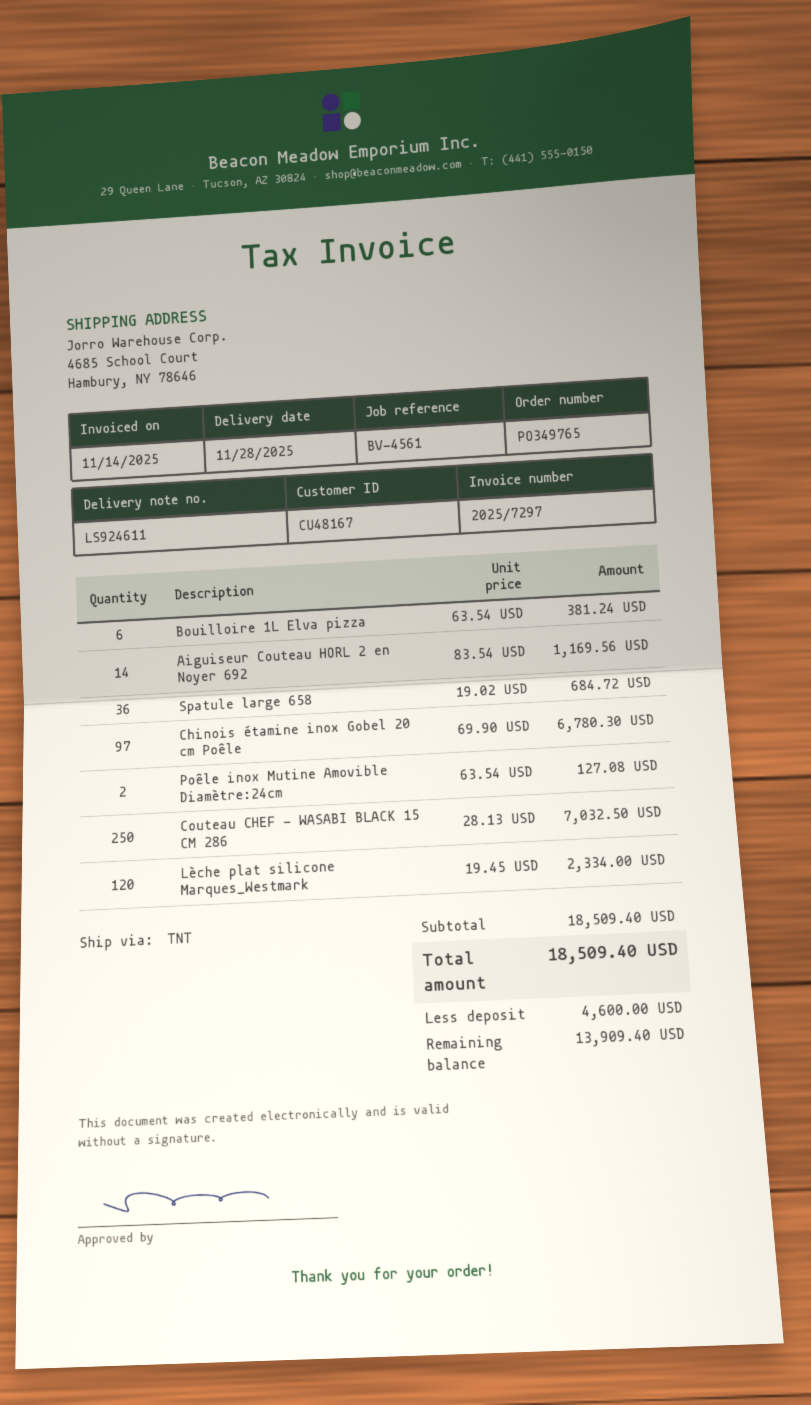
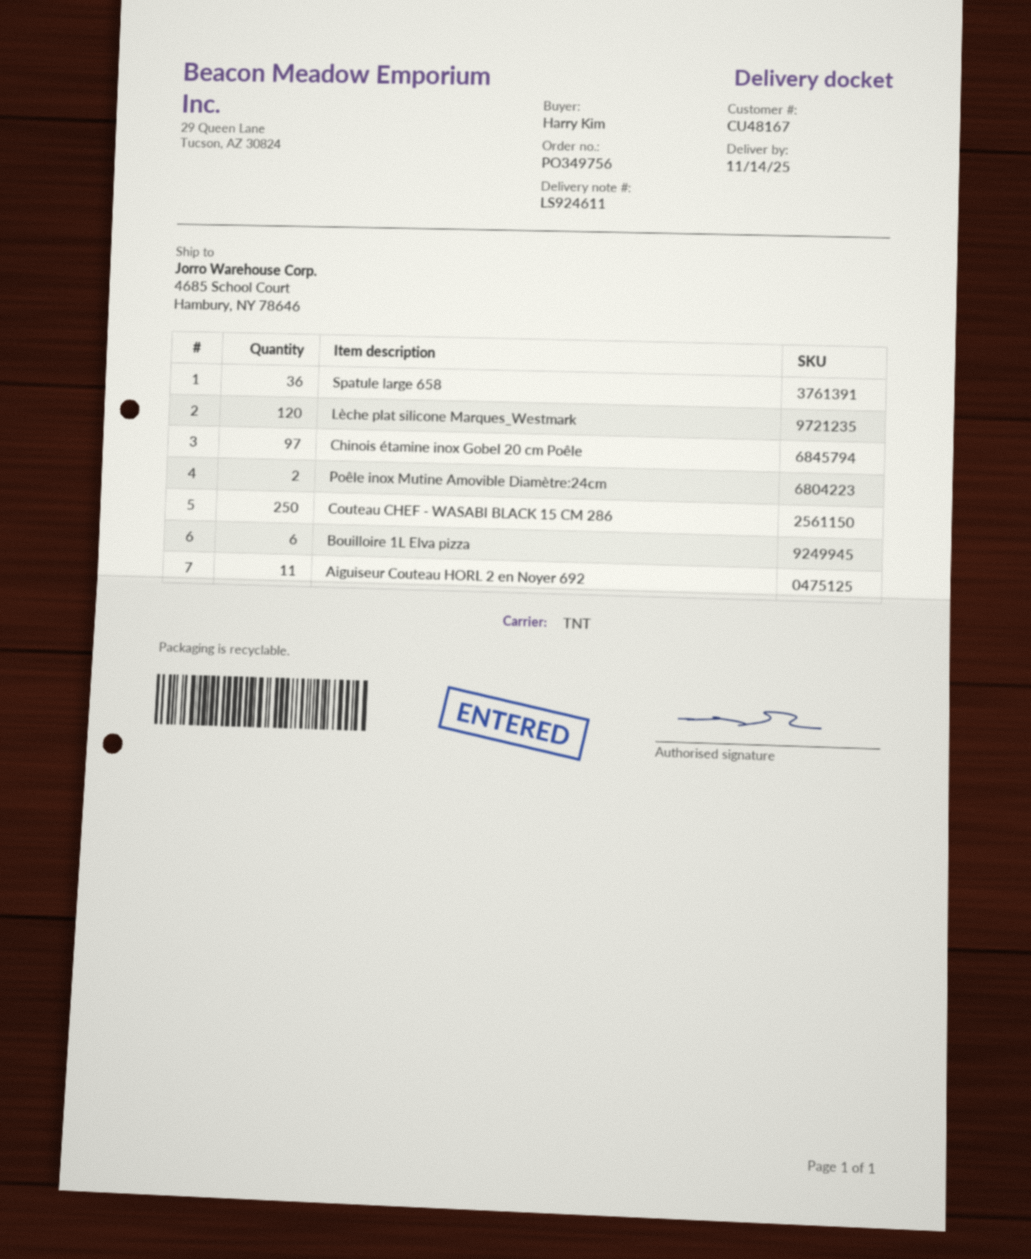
order number: PO349765 -> PO349756
delivery date: 2025-11-28 -> 2025-11-14
Aiguiseur Couteau HORL 2 en Noyer 692: 14 -> 11

